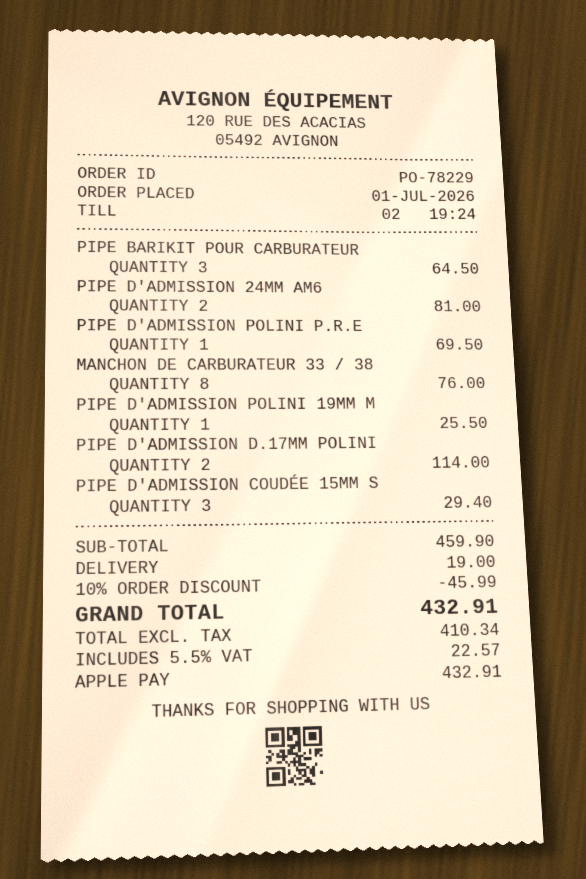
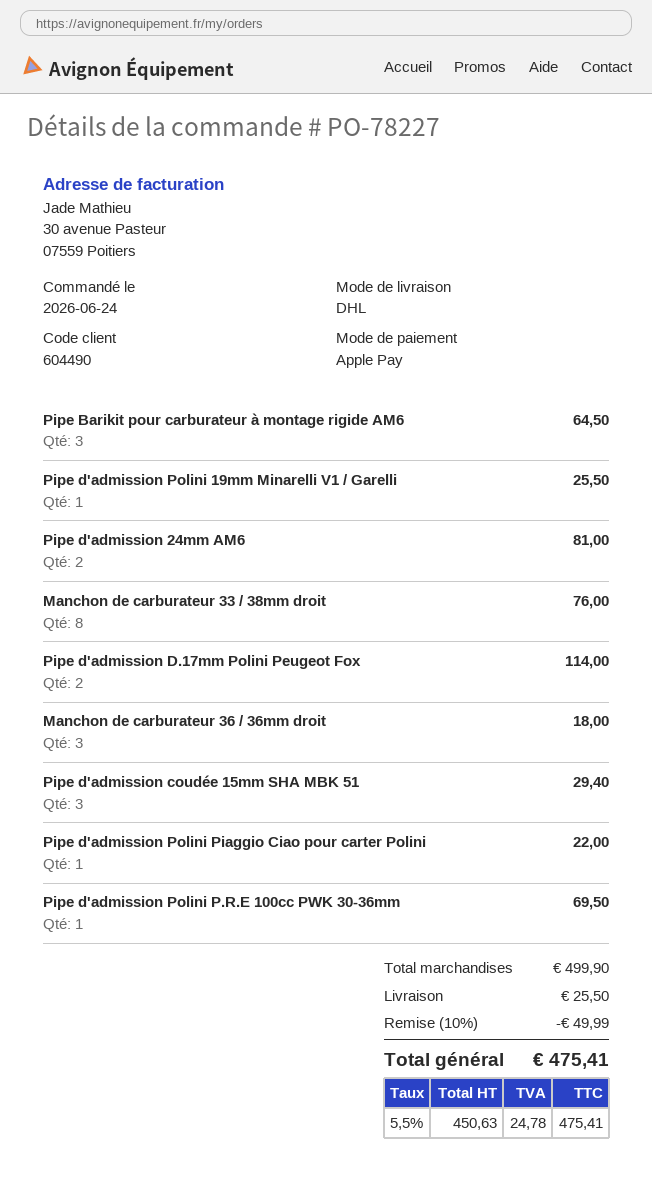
order number: PO-78229 -> PO-78227
order date: 2026-07-01 -> 2026-06-24
Manchon de carburateur 36 / 36mm droit: none -> 3 for 18.00
Pipe d'admission Polini Piaggio Ciao pour carter Polini: none -> 1 for 22.00
subtotal: 459.90 -> 499.90
discount: 10% = 45.99 -> 10% = 49.99
shipping: 19.00 -> 25.50
net: 410.34 -> 450.63
tax: 5.5% = 22.57 -> 5.5% = 24.78
total: 432.91 -> 475.41

